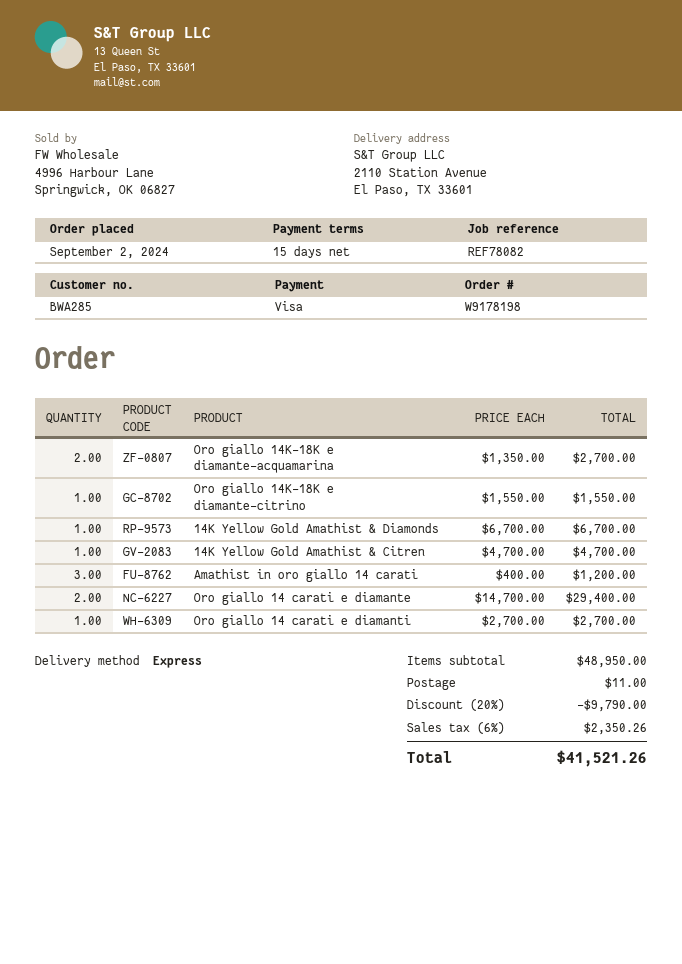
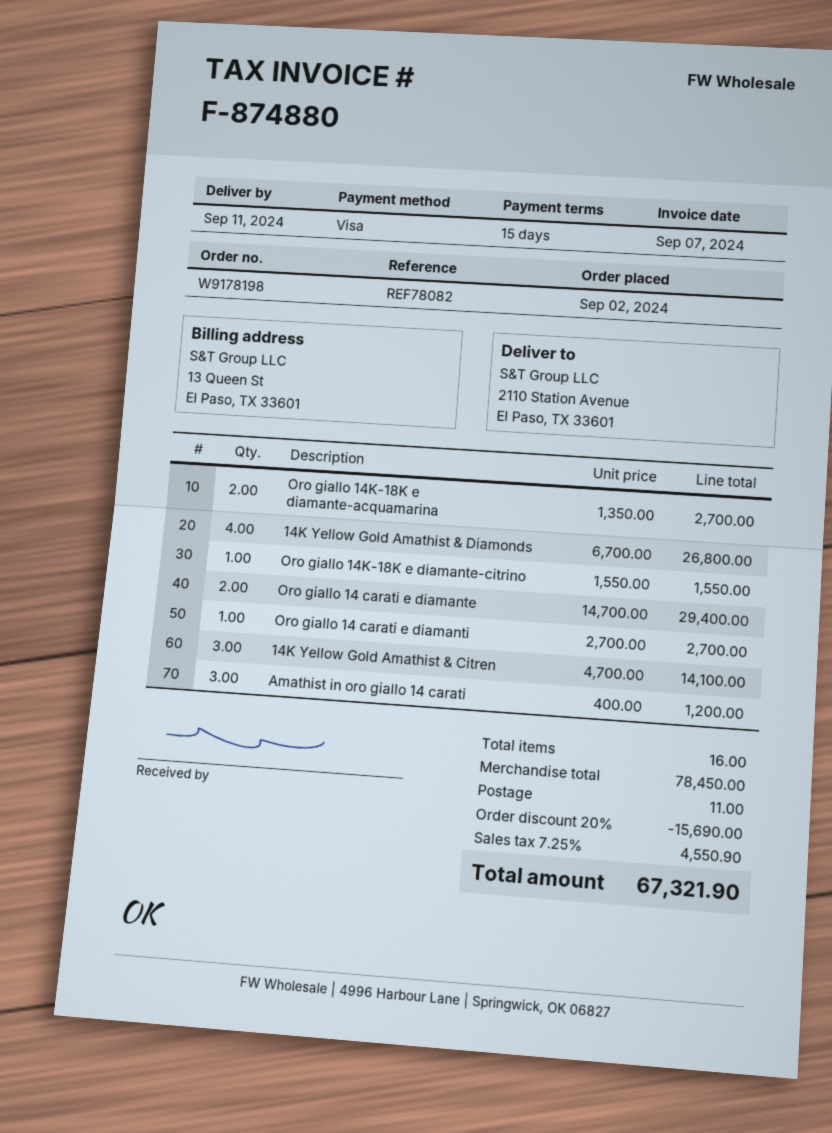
14K Yellow Gold Amathist & Diamonds: 1 x 6700.00 = 6700.00 -> 4 x 6700.00 = 26800.00
14K Yellow Gold Amathist & Citren: 1 x 4700.00 = 4700.00 -> 3 x 4700.00 = 14100.00
subtotal: 48950.00 -> 78450.00
discount: 20% = 9790.00 -> 20% = 15690.00
tax: 6% = 2350.26 -> 7.25% = 4550.90
total: 41521.26 -> 67321.90

